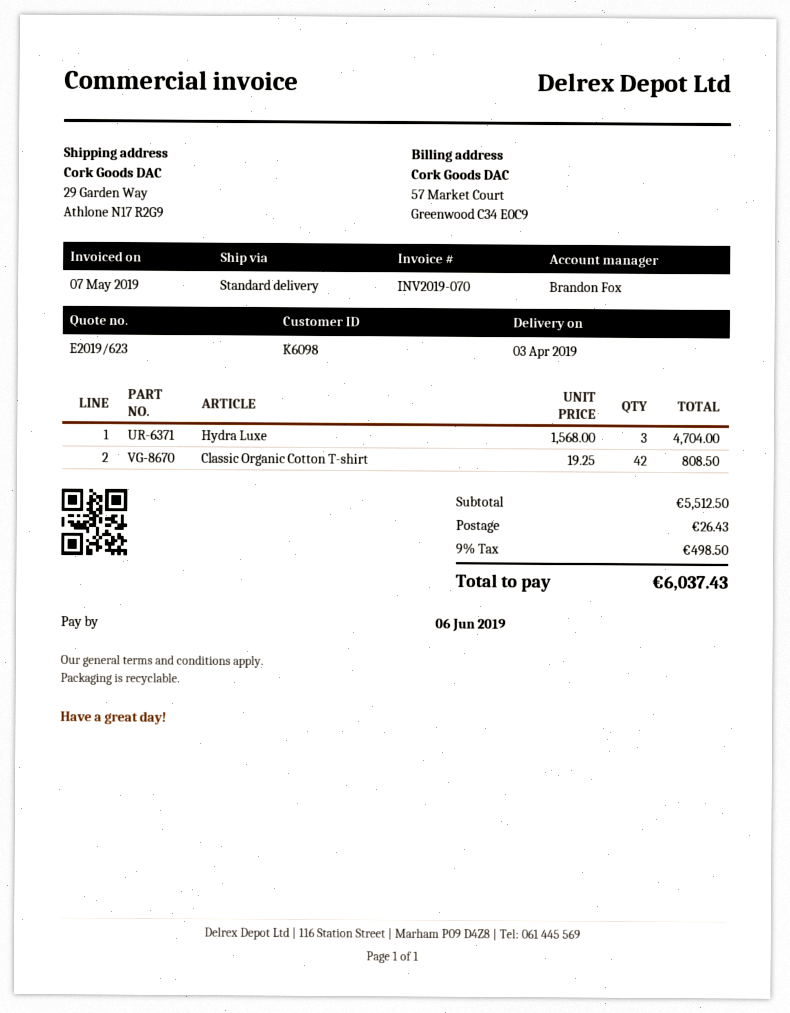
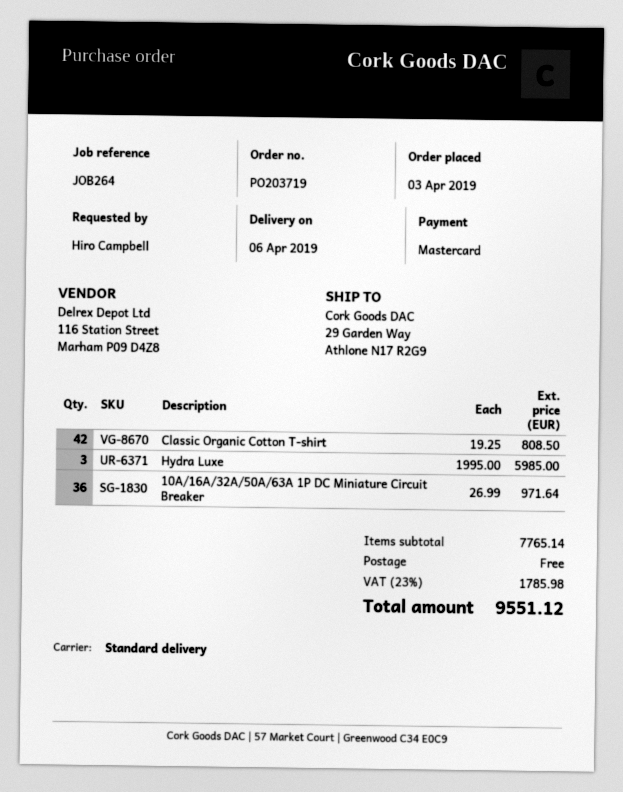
delivery date: 2019-04-03 -> 2019-04-06
Hydra Luxe: 3 x 1568.00 = 4704.00 -> 3 x 1995.00 = 5985.00
10A/16A/32A/50A/63A 1P DC Miniature Circuit Breaker: none -> 36 x 26.99 = 971.64
subtotal: 5512.50 -> 7765.14
shipping: 26.43 -> 0.00
tax: 9% = 498.50 -> 23% = 1785.98
total: 6037.43 -> 9551.12

